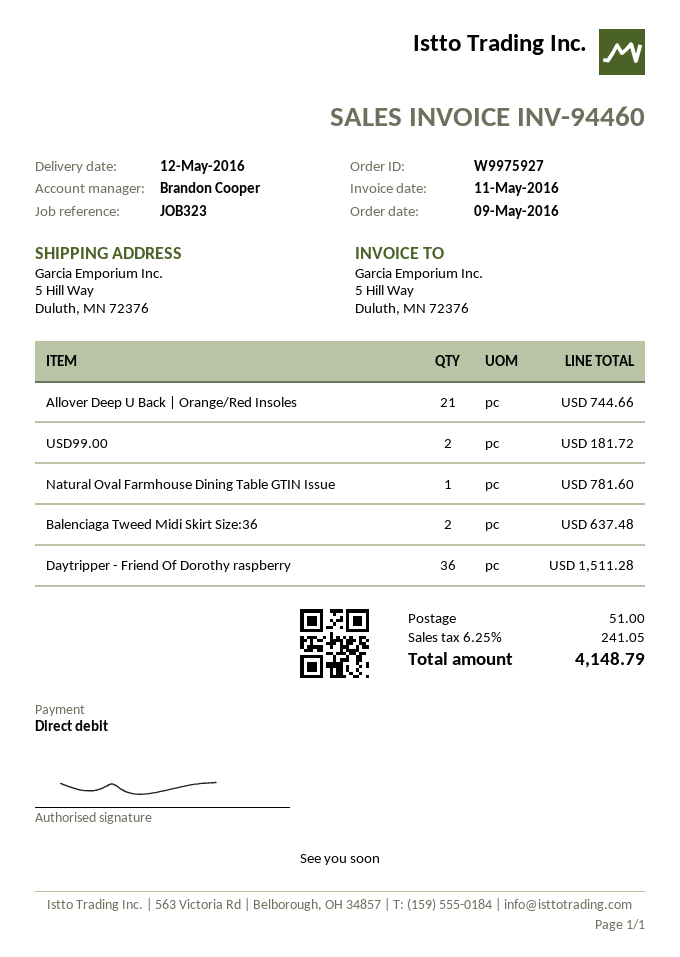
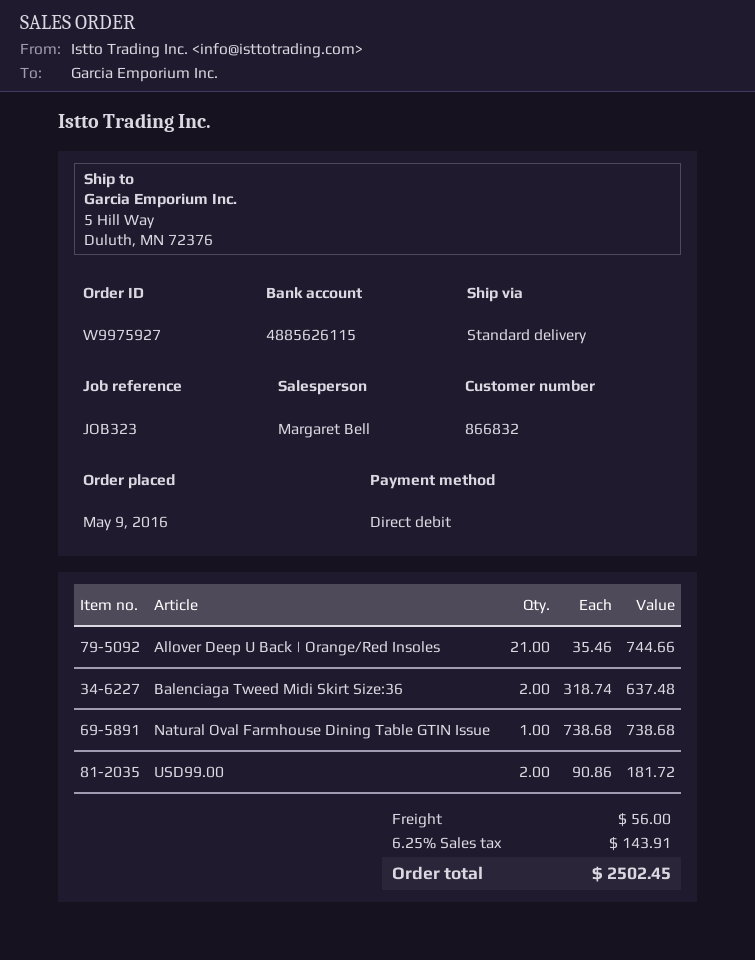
sales rep: Brandon Cooper -> Margaret Bell
Natural Oval Farmhouse Dining Table GTIN Issue: 1 for 781.60 -> 1 for 738.68
Daytripper - Friend Of Dorothy raspberry: 36 for 1511.28 -> none
shipping: 51.00 -> 56.00
tax: 6.25% = 241.05 -> 6.25% = 143.91
total: 4148.79 -> 2502.45

